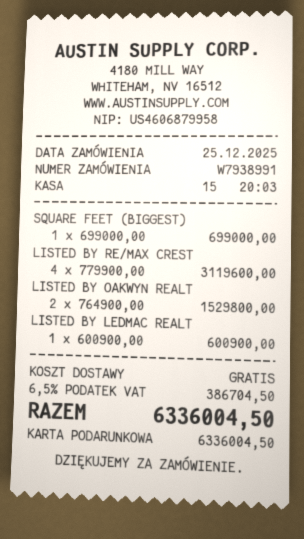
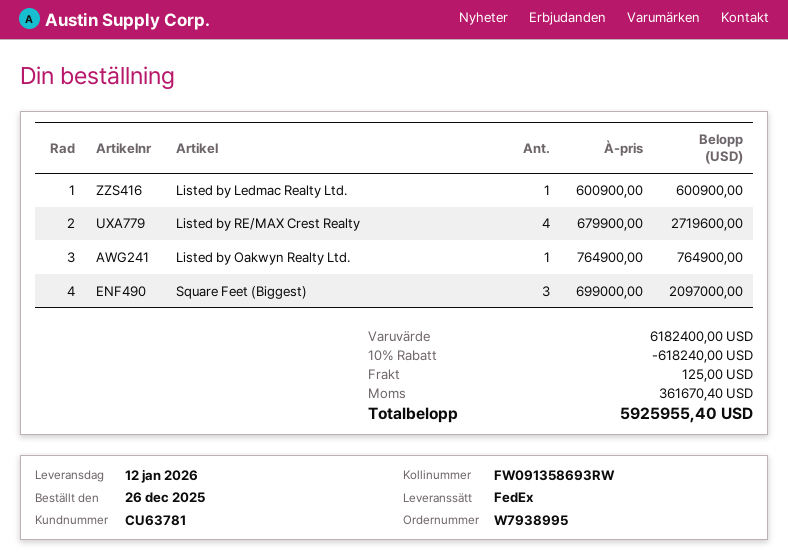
order number: W7938991 -> W7938995
order date: 2025-12-25 -> 2025-12-26
SQUARE FEET (BIGGEST): 1 x 699000.00 = 699000.00 -> 3 x 699000.00 = 2097000.00
LISTED BY RE/MAX CREST: 4 x 779900.00 = 3119600.00 -> 4 x 679900.00 = 2719600.00
LISTED BY OAKWYN REALT: 2 x 764900.00 = 1529800.00 -> 1 x 764900.00 = 764900.00
discount: none -> 10% = 618240.00
shipping: 0.00 -> 125.00
tax: 386704.50 -> 361670.40
total: 6336004.50 -> 5925955.40

